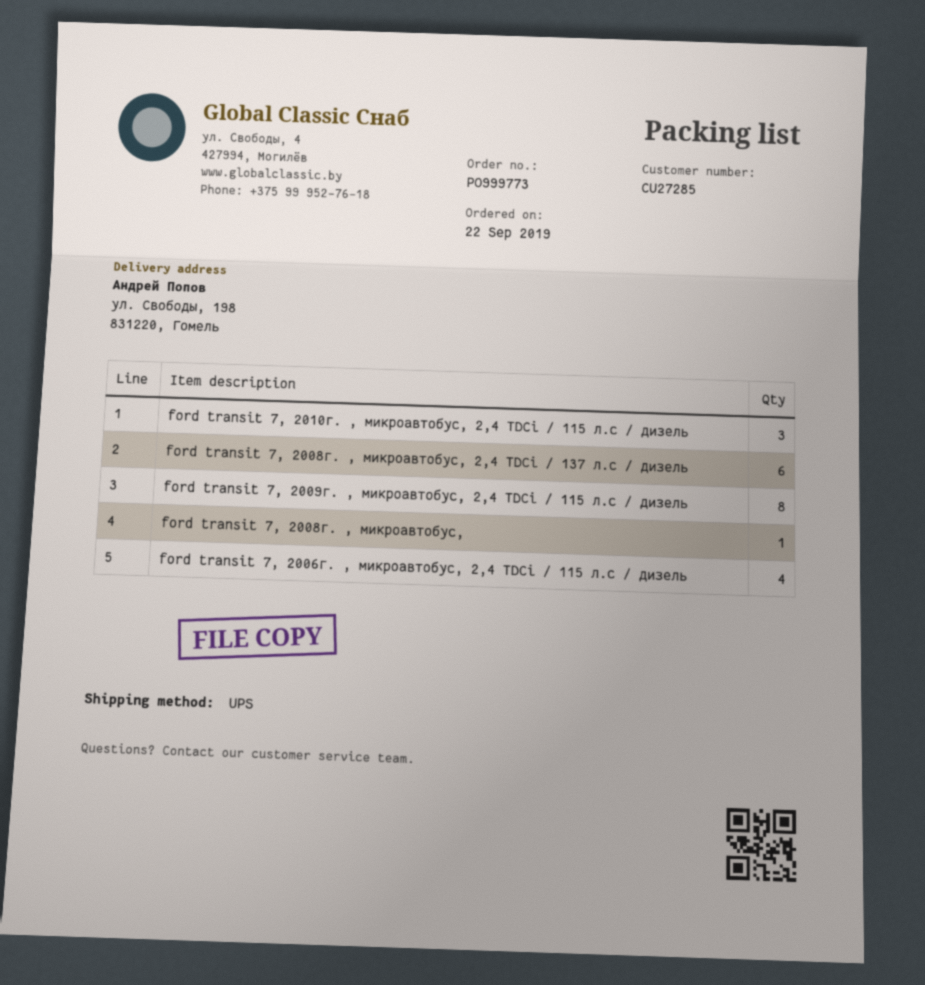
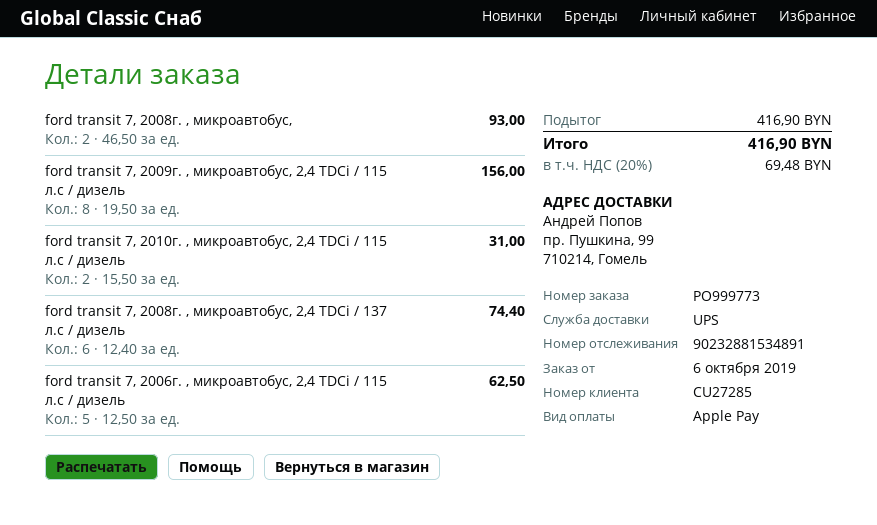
order date: 2019-09-22 -> 2019-10-06
ship to: ул. Свободы, 198, 831220, Гомель -> пр. Пушкина, 99, 710214, Гомель
ford transit 7, 2010г. , микроавтобус, 2,4 TDCi / 115 л.с / дизель: 3 -> 2
ford transit 7, 2008г. , микроавтобус,: 1 -> 2
ford transit 7, 2006г. , микроавтобус, 2,4 TDCi / 115 л.с / дизель: 4 -> 5

